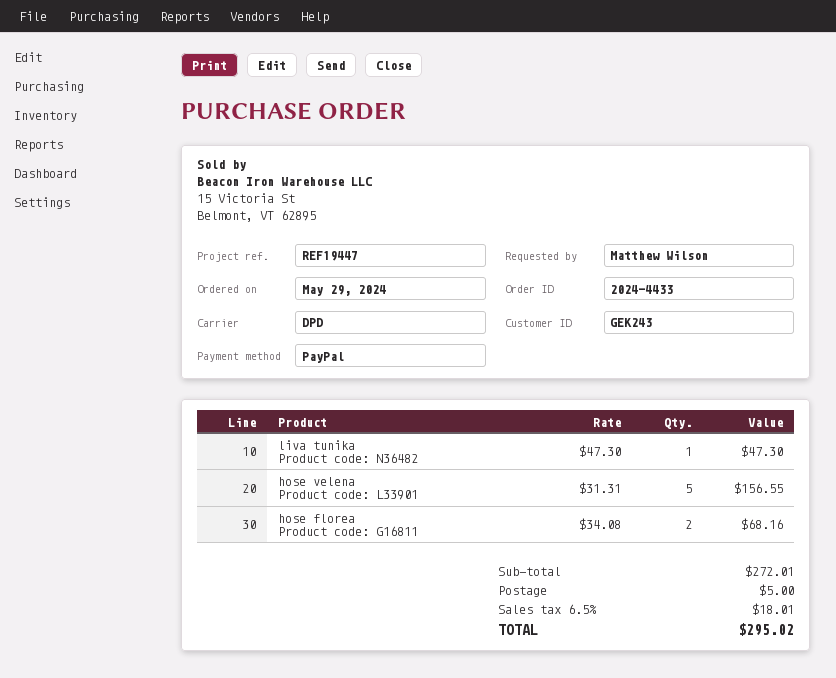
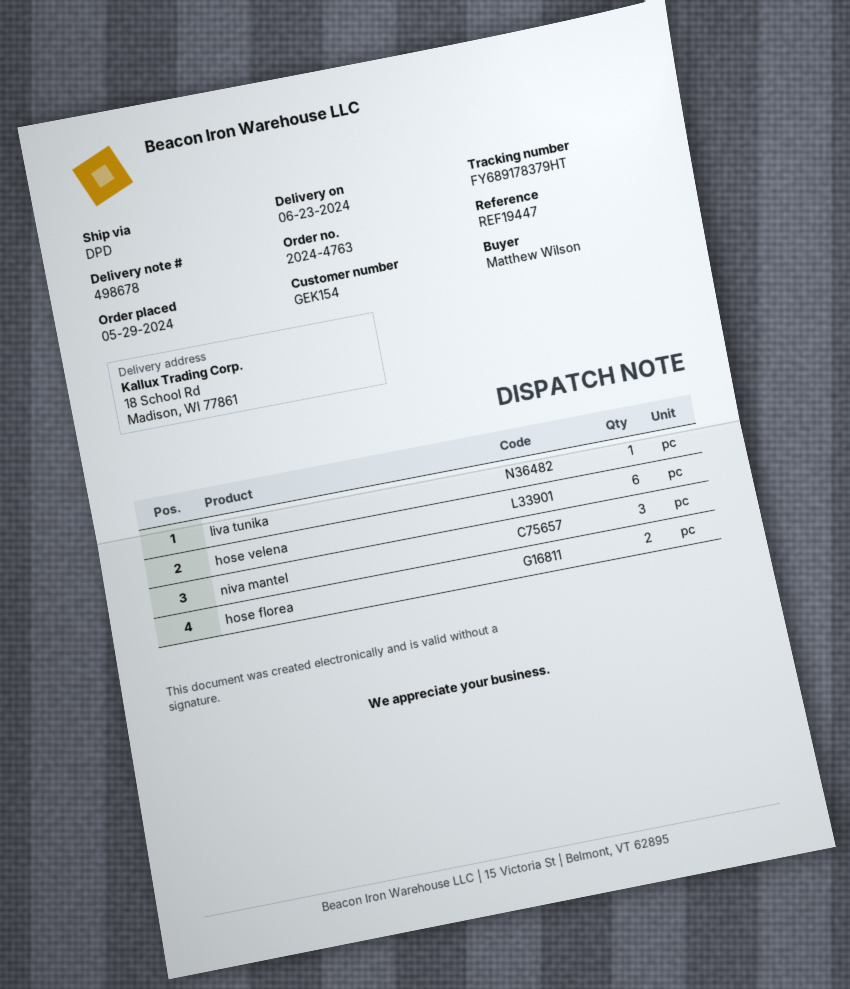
order number: 2024-4433 -> 2024-4763
customer number: GEK243 -> GEK154
hose velena: 5 -> 6
niva mantel: none -> 3

